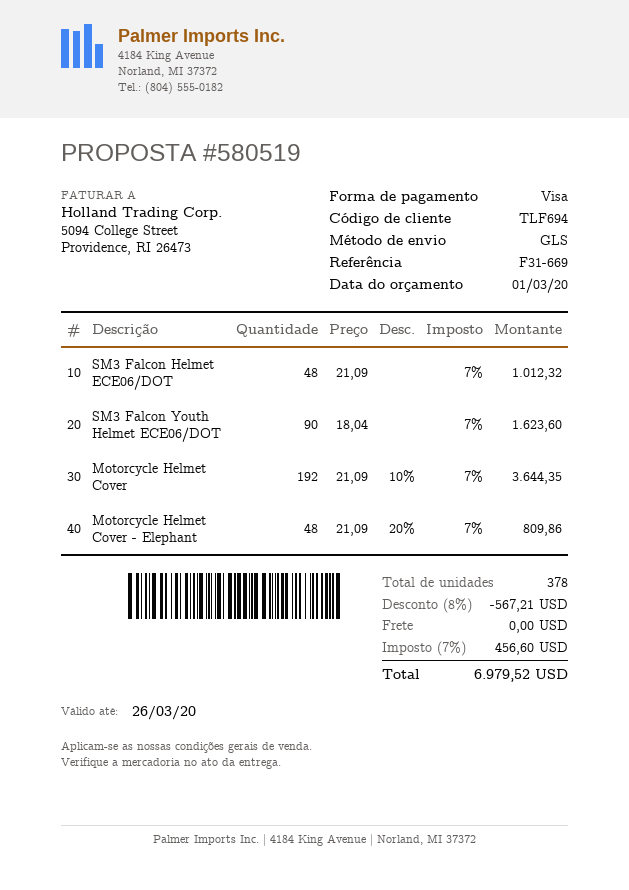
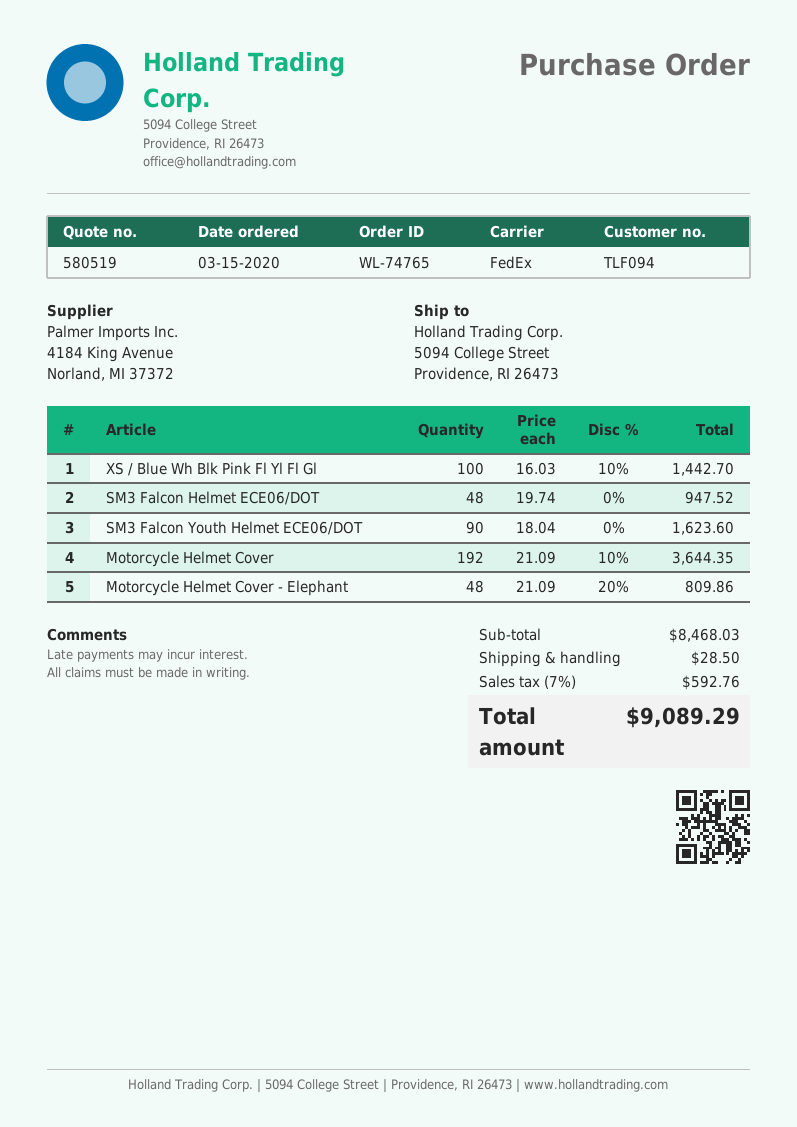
customer number: TLF694 -> TLF094
shipping method: GLS -> FedEx
SM3 Falcon Helmet ECE06/DOT: 48 x 21.09 = 1012.32 -> 48 x 19.74 = 947.52
XS / Blue Wh Blk Pink Fl Yl Fl Gl: none -> 100 x 16.03 - 10% = 1442.70
discount: 8% = 567.21 -> none
shipping: 0.00 -> 28.50
tax: 7% = 456.60 -> 7% = 592.76
total: 6979.52 -> 9089.29

